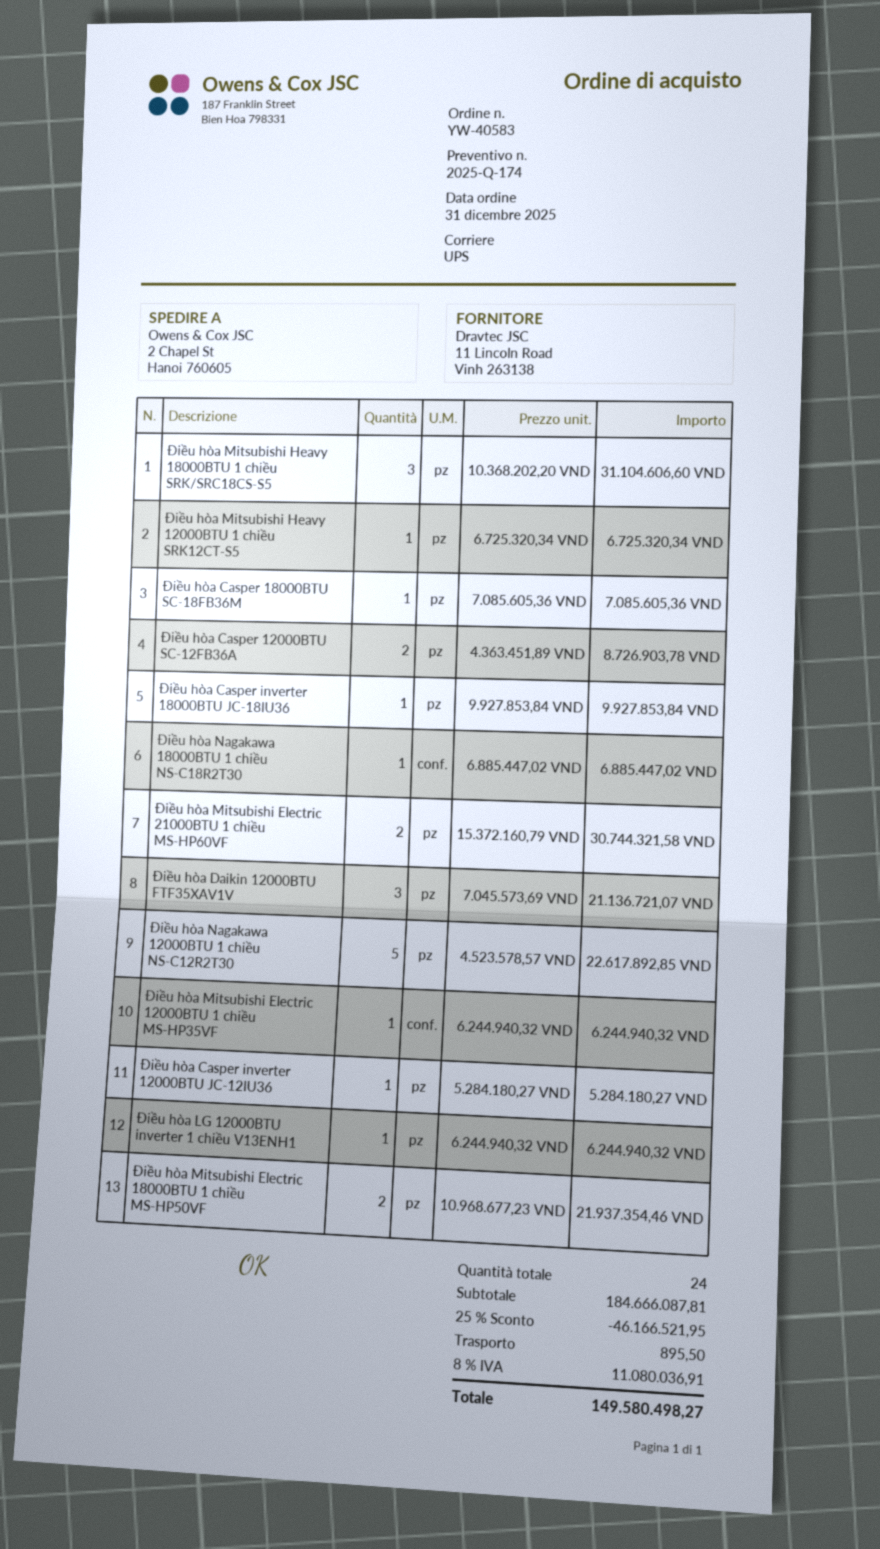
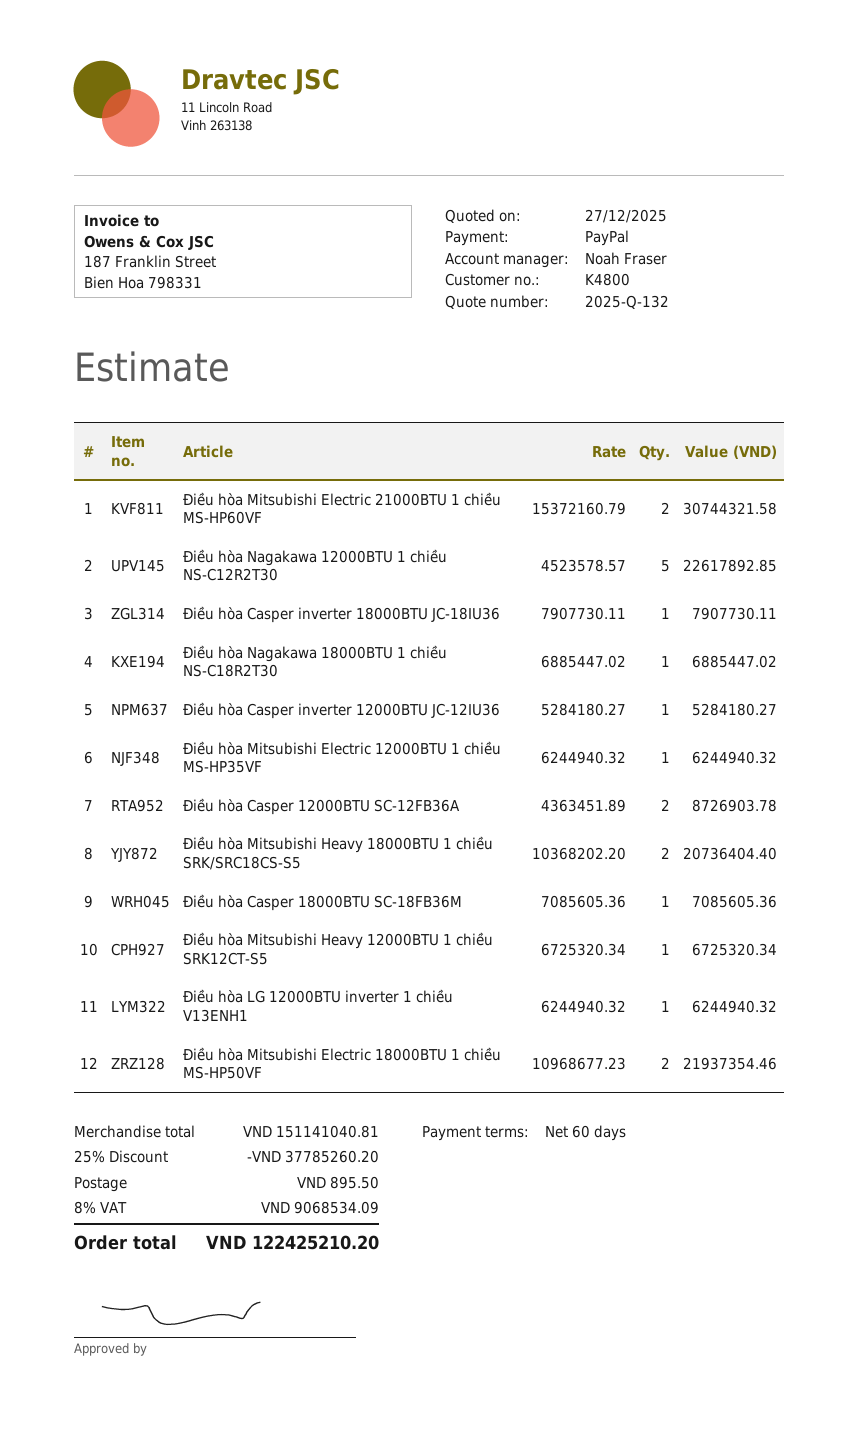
quote number: 2025-Q-174 -> 2025-Q-132
Điều hòa Mitsubishi Heavy 18000BTU 1 chiều SRK/SRC18CS-S5: 3 x 10368202.20 = 31104606.60 -> 2 x 10368202.20 = 20736404.40
Điều hòa Casper inverter 18000BTU JC-18IU36: 1 x 9927853.84 = 9927853.84 -> 1 x 7907730.11 = 7907730.11
Điều hòa Daikin 12000BTU FTF35XAV1V: 3 x 7045573.69 = 21136721.07 -> none
subtotal: 184666087.81 -> 151141040.81
discount: 25% = 46166521.95 -> 25% = 37785260.20
tax: 8% = 11080036.91 -> 8% = 9068534.09
total: 149580498.27 -> 122425210.20

